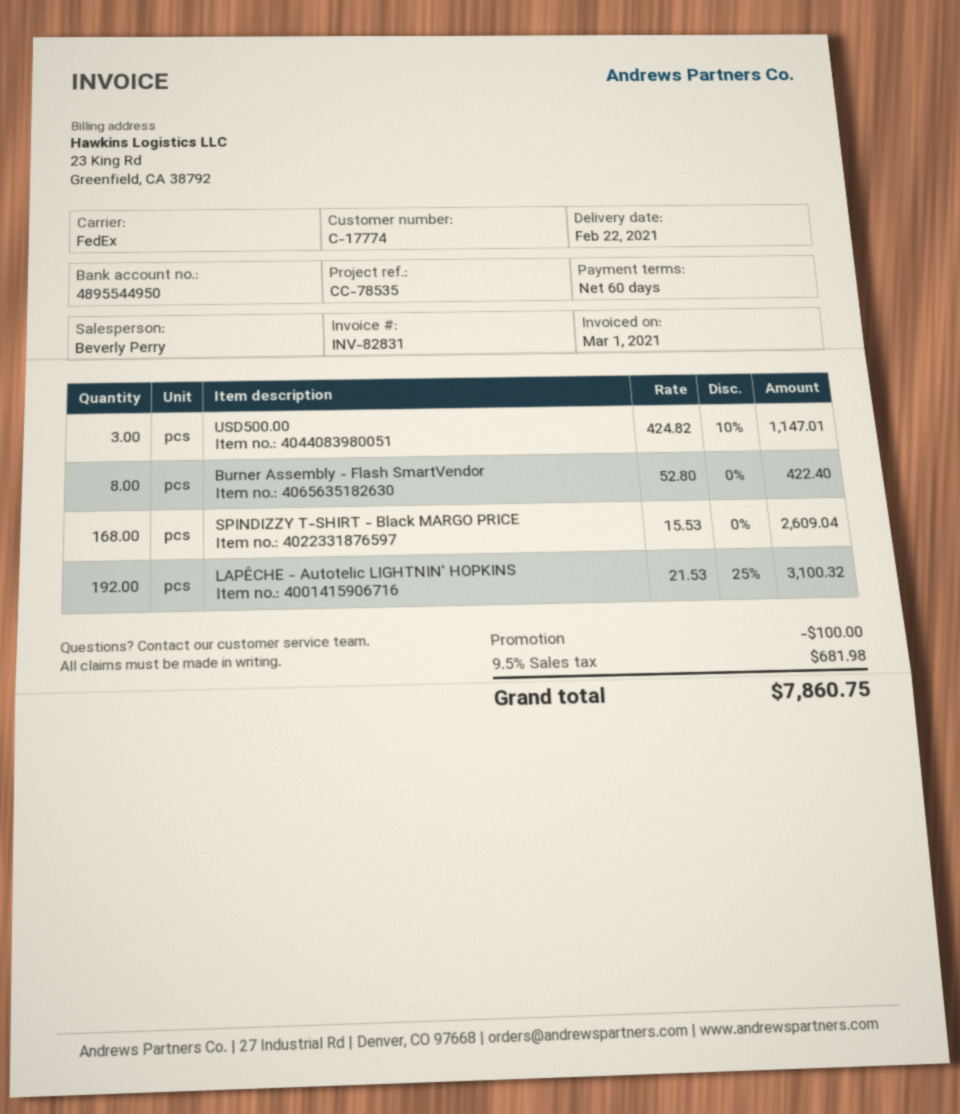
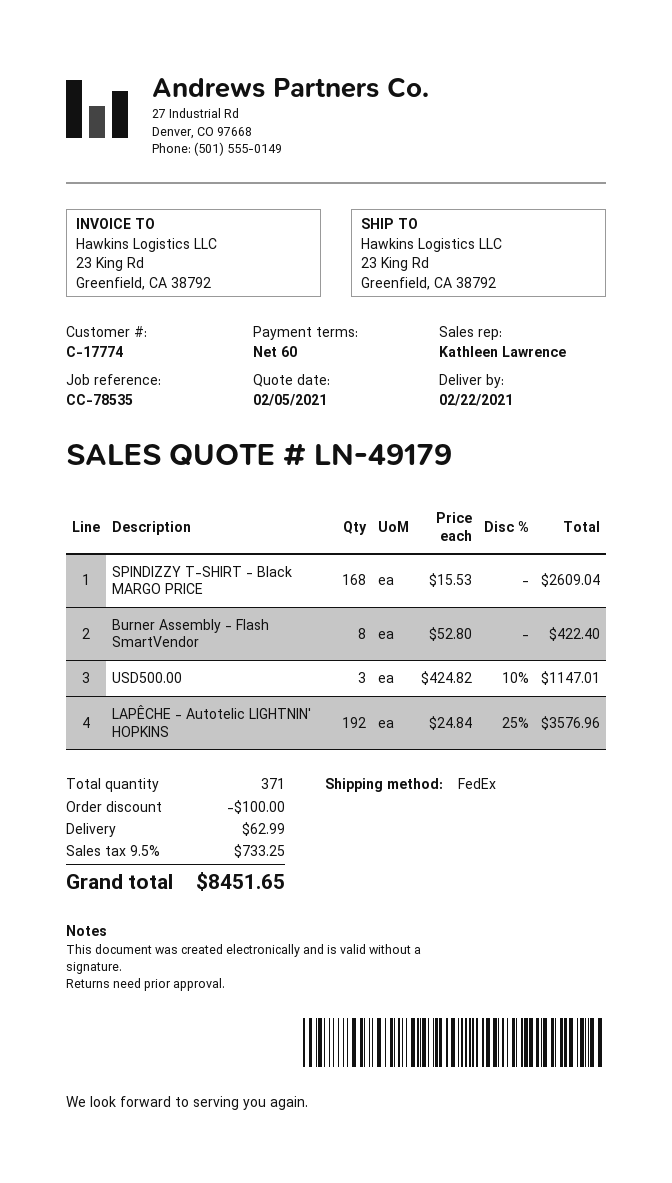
sales rep: Beverly Perry -> Kathleen Lawrence
LAPÊCHE - Autotelic LIGHTNIN' HOPKINS: 192 x 21.53 - 25% = 3100.32 -> 192 x 24.84 - 25% = 3576.96
shipping: none -> 62.99
tax: 9.5% = 681.98 -> 9.5% = 733.25
total: 7860.75 -> 8451.65

